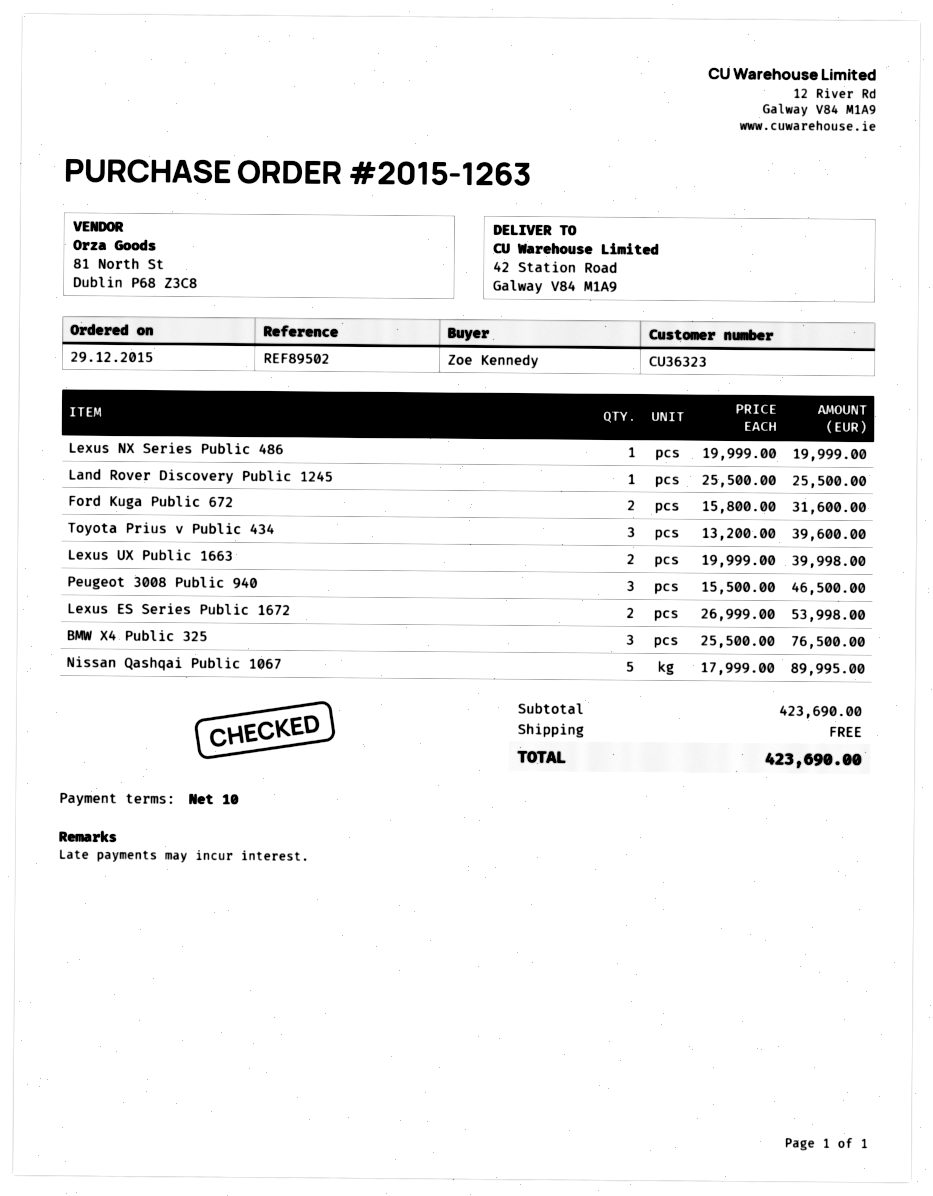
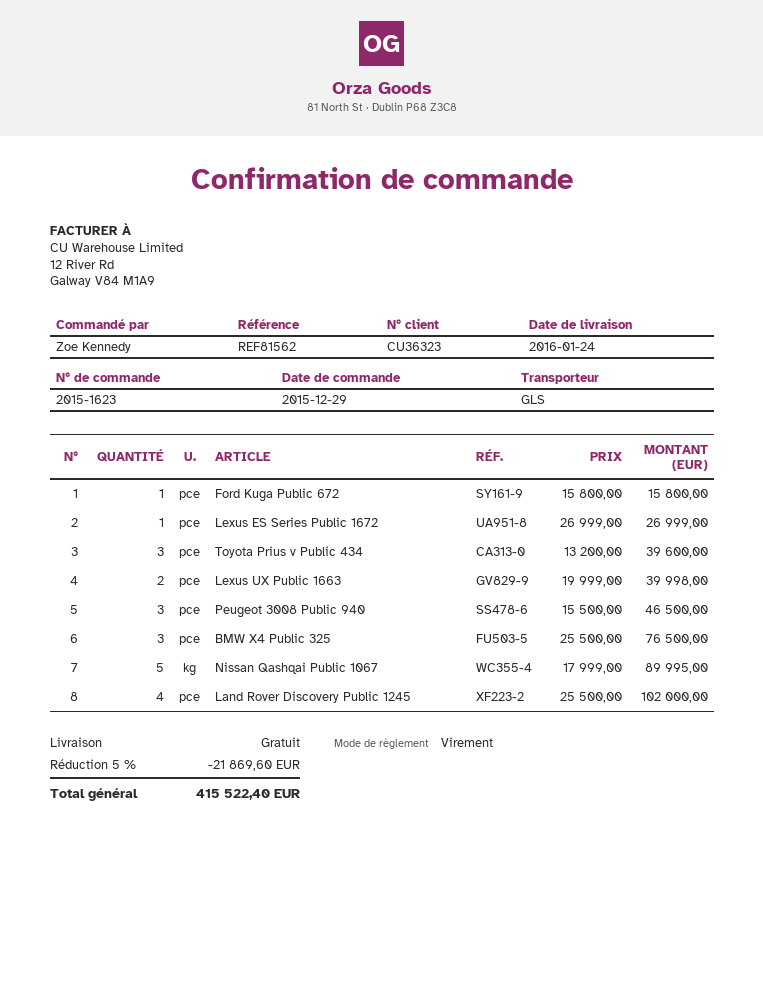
order number: 2015-1263 -> 2015-1623
reference: REF89502 -> REF81562
Lexus NX Series Public 486: 1 x 19999.00 = 19999.00 -> none
Land Rover Discovery Public 1245: 1 x 25500.00 = 25500.00 -> 4 x 25500.00 = 102000.00
Ford Kuga Public 672: 2 x 15800.00 = 31600.00 -> 1 x 15800.00 = 15800.00
Lexus ES Series Public 1672: 2 x 26999.00 = 53998.00 -> 1 x 26999.00 = 26999.00
discount: none -> 5% = 21869.60
total: 423690.00 -> 415522.40

